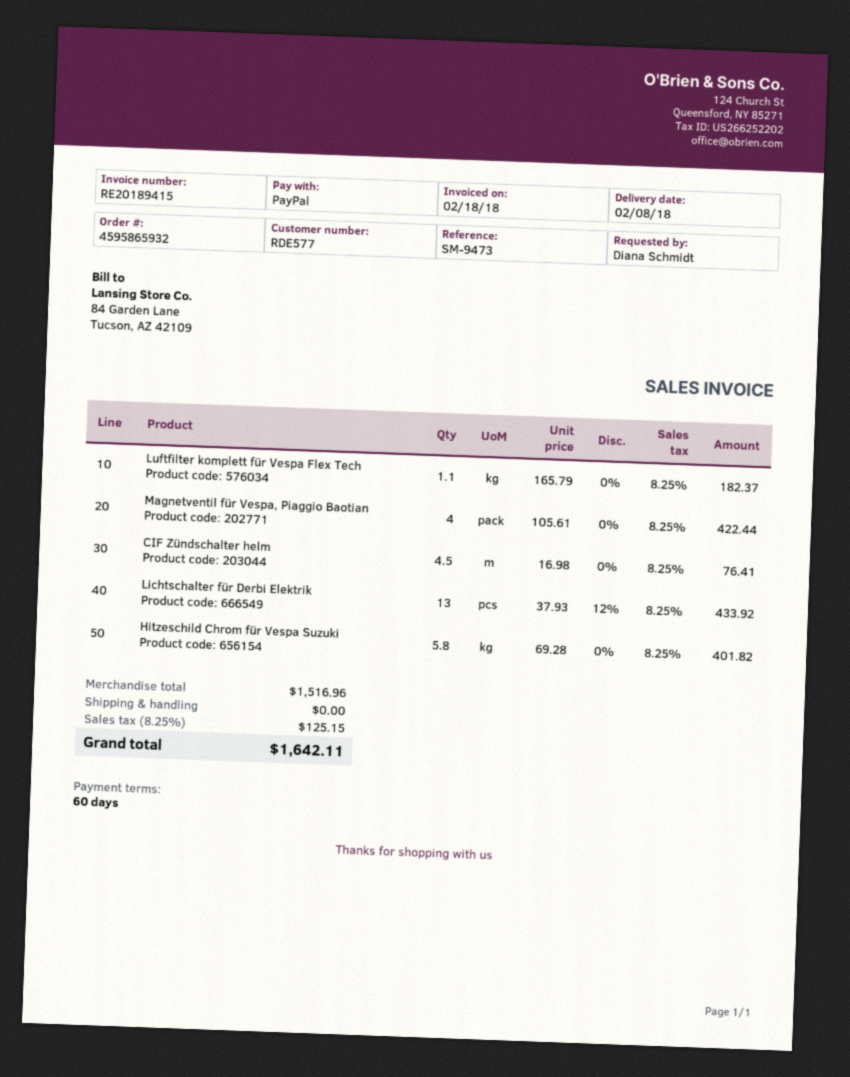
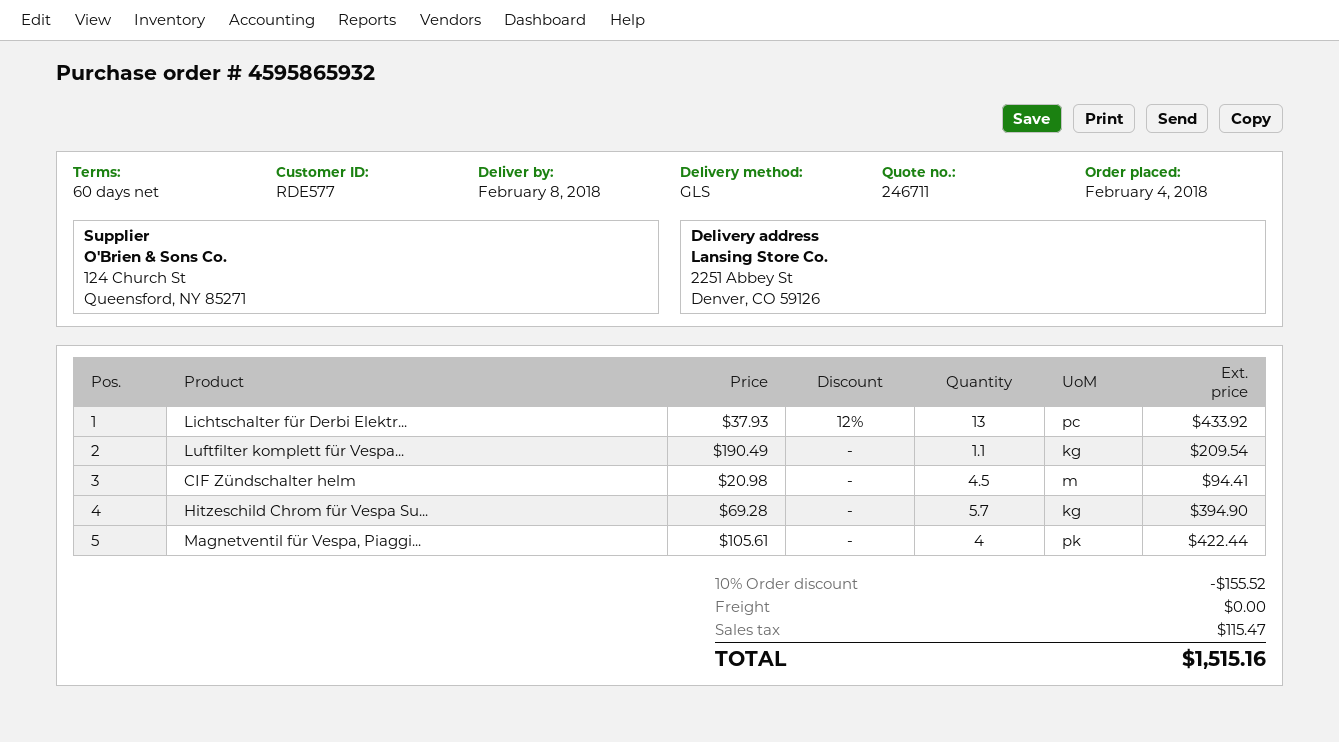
Luftfilter komplett für Vespa Flex Tech: 1.1 x 165.79 = 182.37 -> 1.1 x 190.49 = 209.54
CIF Zündschalter helm: 4.5 x 16.98 = 76.41 -> 4.5 x 20.98 = 94.41
Hitzeschild Chrom für Vespa Suzuki: 5.8 x 69.28 = 401.82 -> 5.7 x 69.28 = 394.90
discount: none -> 10% = 155.52
tax: 125.15 -> 115.47
total: 1642.11 -> 1515.16

